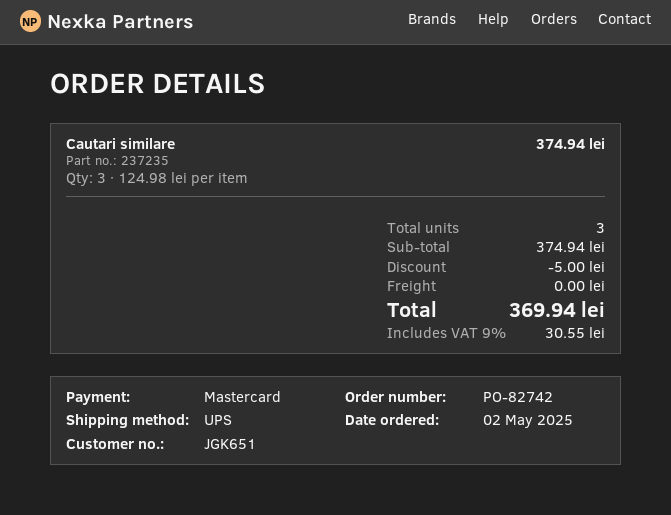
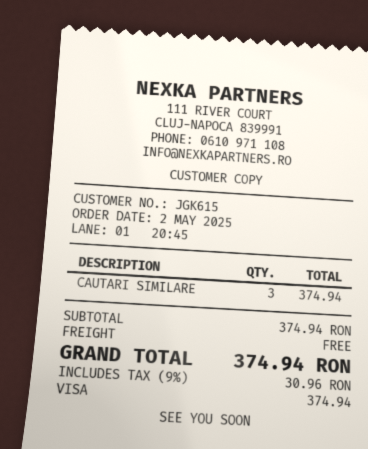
customer number: JGK651 -> JGK615
payment method: Mastercard -> Visa
discount: 5.00 -> none
tax: 9% = 30.55 -> 9% = 30.96
total: 369.94 -> 374.94

